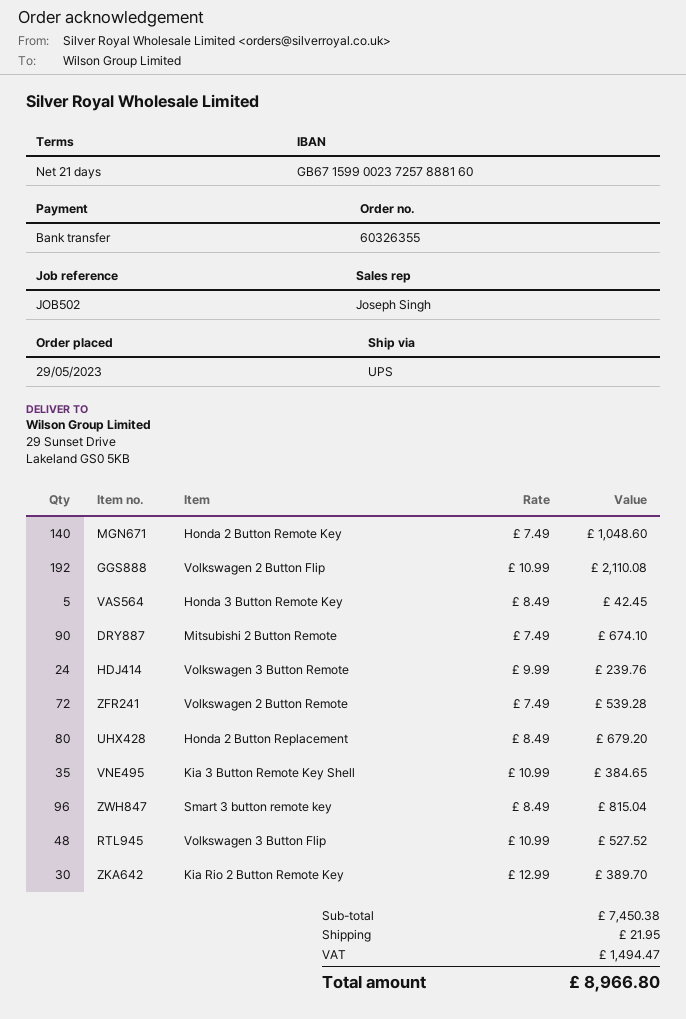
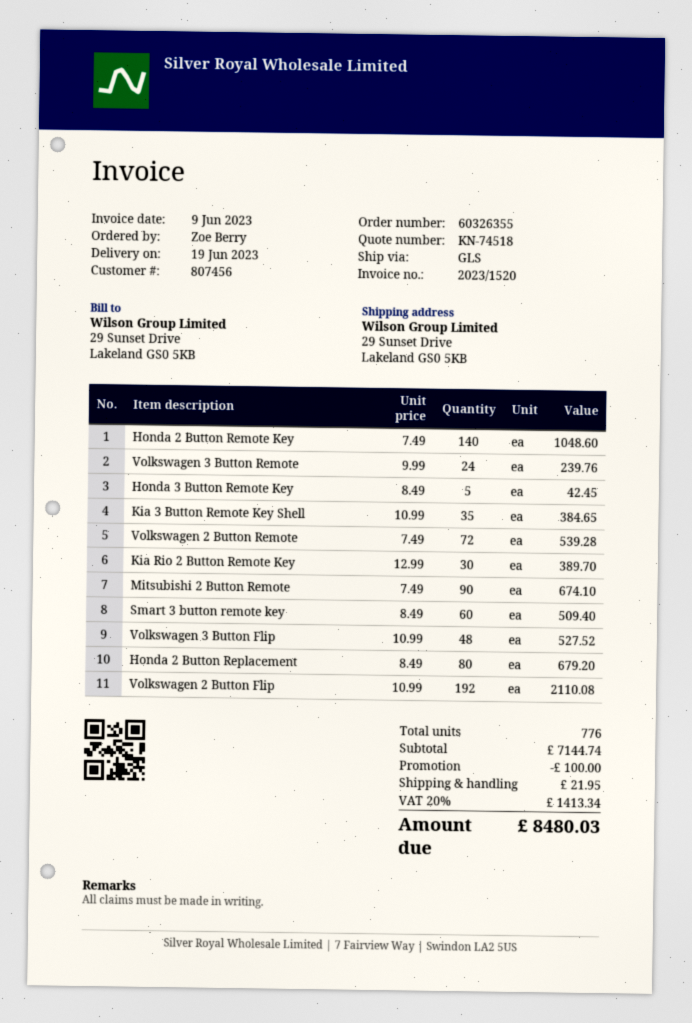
shipping method: UPS -> GLS
Smart 3 button remote key: 96 x 8.49 = 815.04 -> 60 x 8.49 = 509.40
subtotal: 7450.38 -> 7144.74
discount: none -> 100.00
tax: 1494.47 -> 1413.34
total: 8966.80 -> 8480.03

